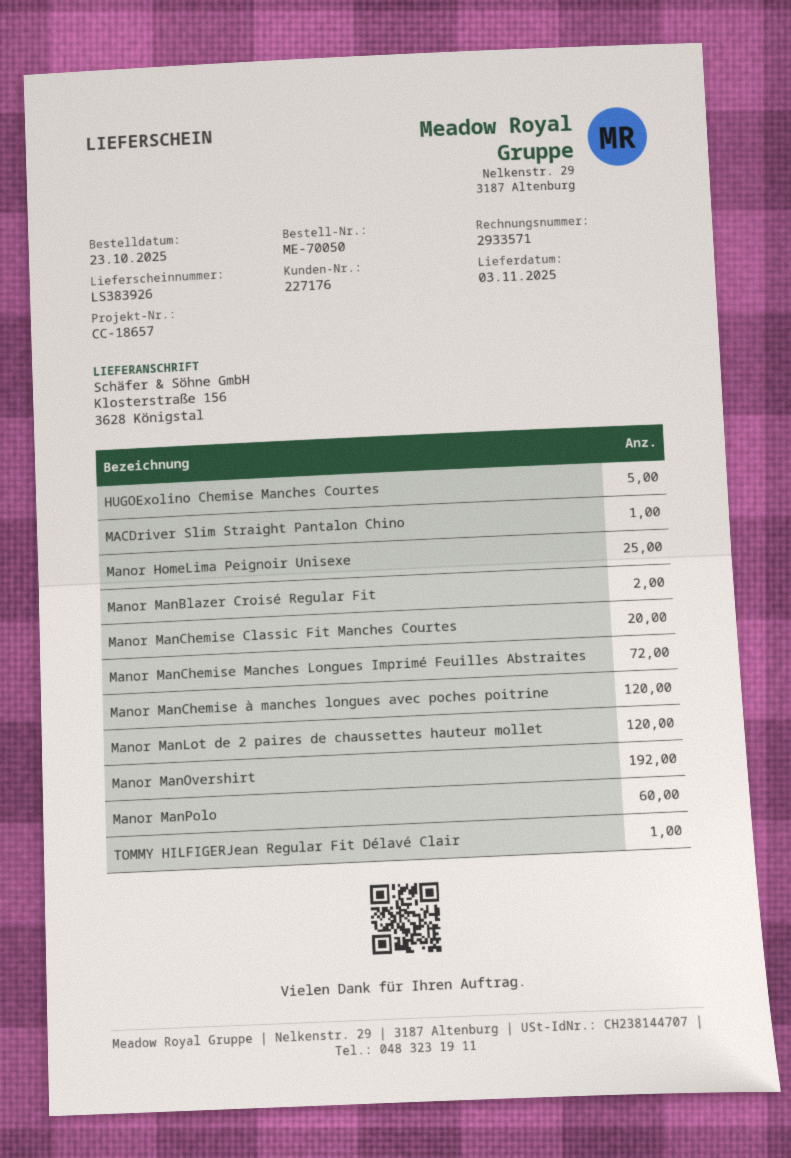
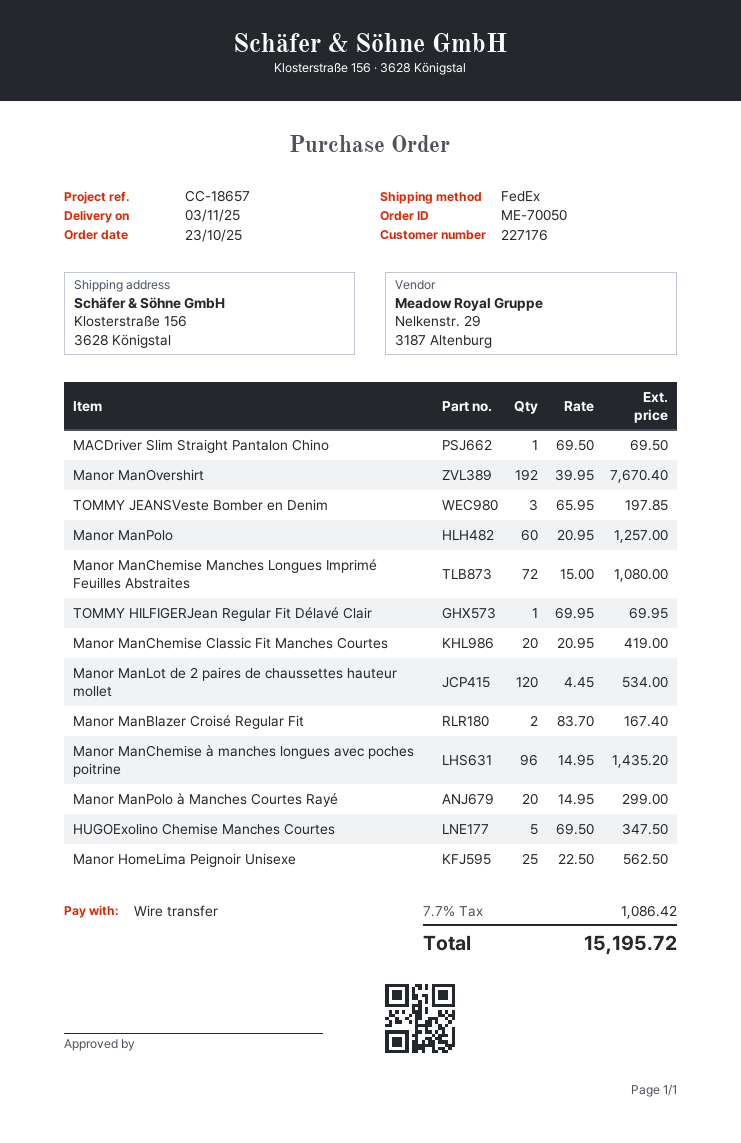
Manor ManChemise à manches longues avec poches poitrine: 120 -> 96
TOMMY JEANSVeste Bomber en Denim: none -> 3
Manor ManPolo à Manches Courtes Rayé: none -> 20

